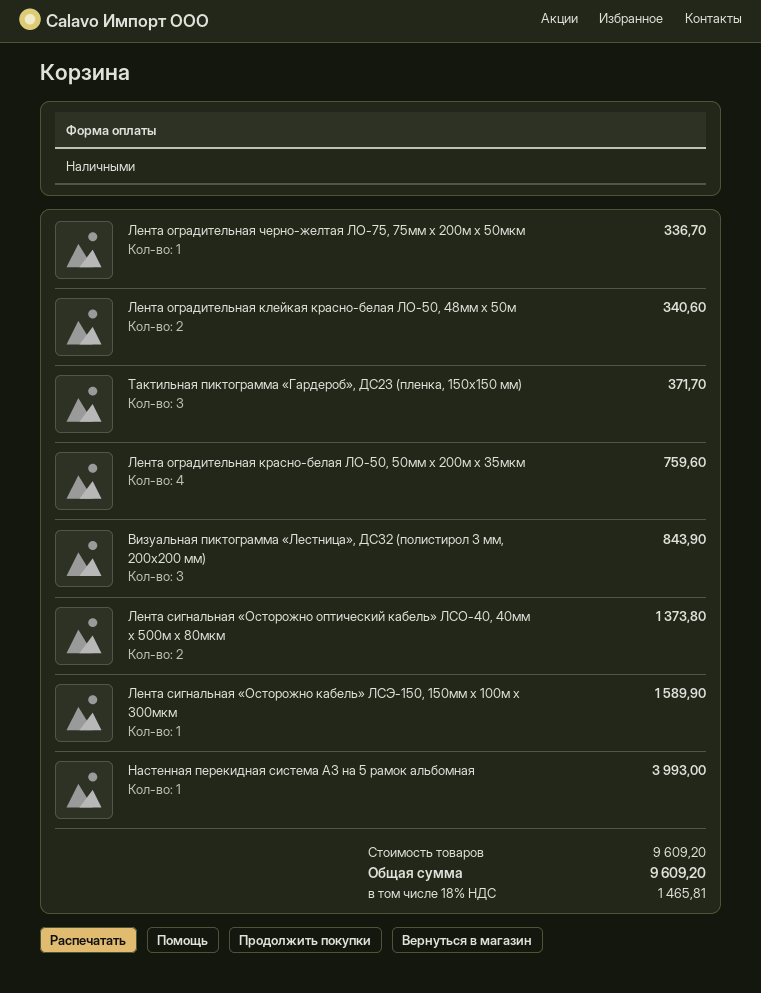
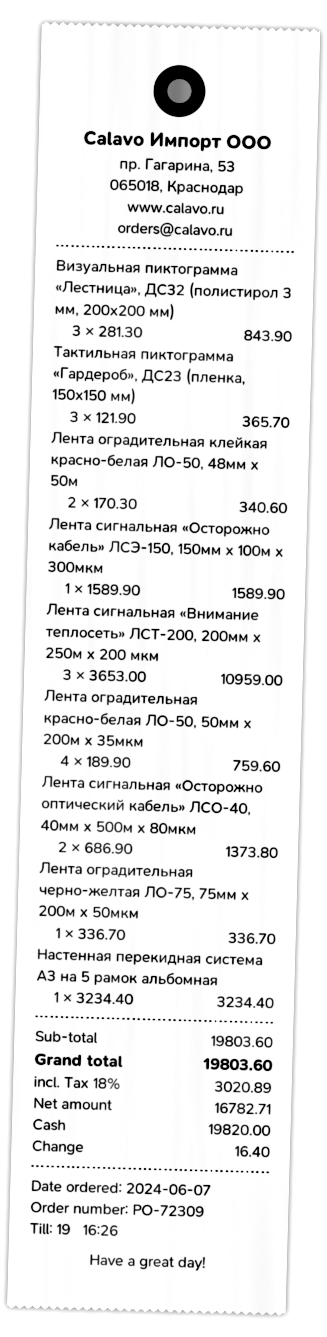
Тактильная пиктограмма «Гардероб», ДС23 (пленка, 150х150 мм): 3 for 371.70 -> 3 for 365.70
Настенная перекидная система А3 на 5 рамок альбомная: 1 for 3993.00 -> 1 for 3234.40
Лента сигнальная «Внимание теплосеть» ЛСТ-200, 200мм х 250м х 200 мкм: none -> 3 for 10959.00
subtotal: 9609.20 -> 19803.60
tax: 18% = 1465.81 -> 18% = 3020.89
total: 9609.20 -> 19803.60

